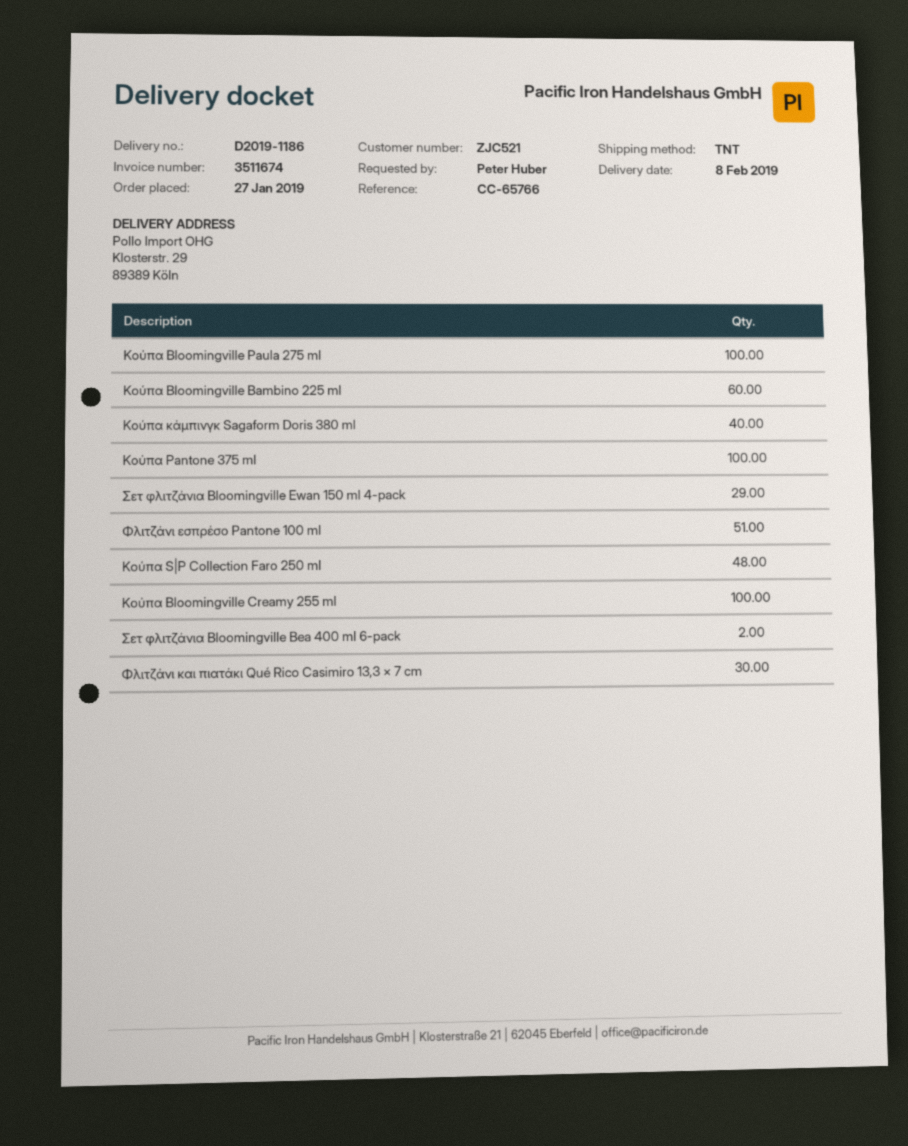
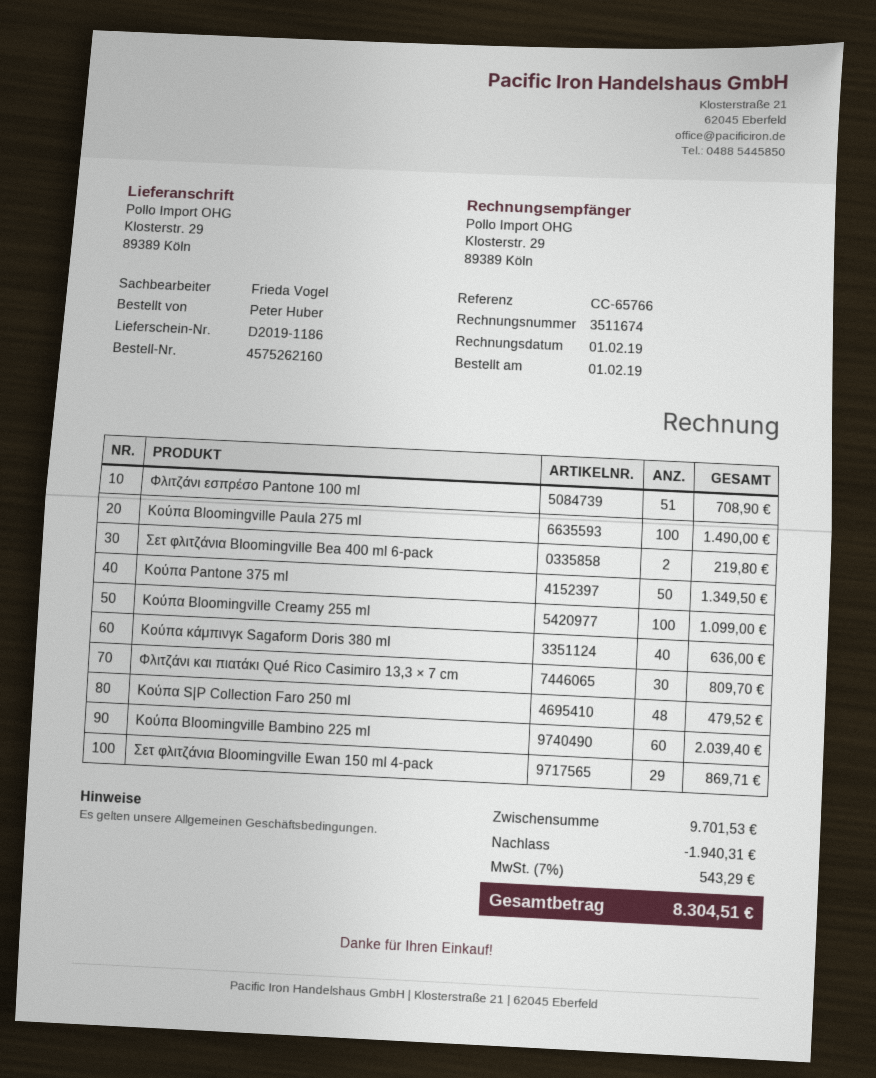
order date: 2019-01-27 -> 2019-02-01
Κούπα Pantone 375 ml: 100 -> 50

